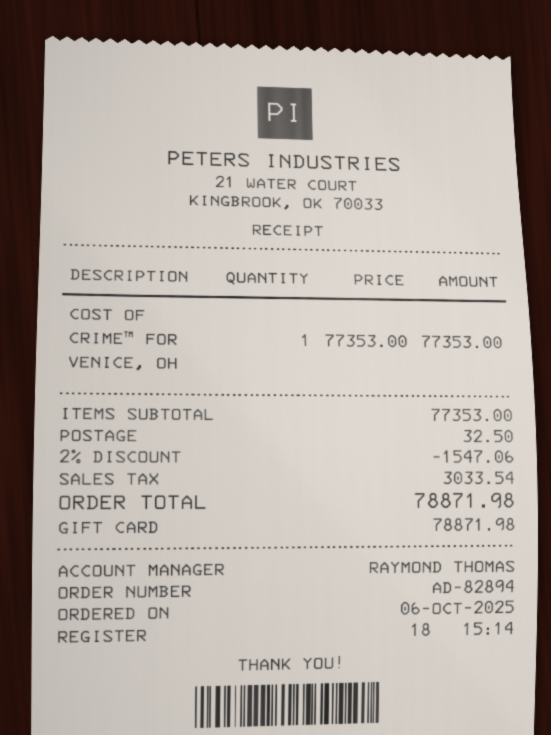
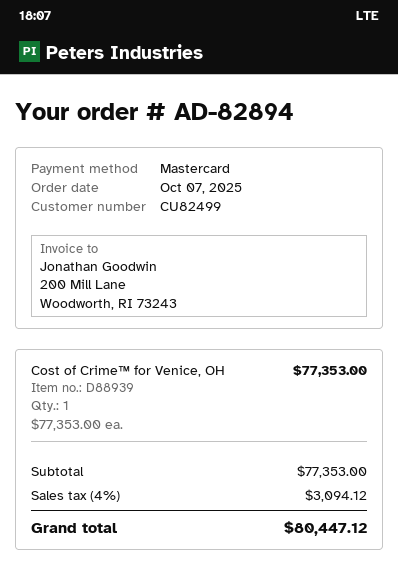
order date: 2025-10-06 -> 2025-10-07
payment method: gift card -> Mastercard
discount: 2% = 1547.06 -> none
shipping: 32.50 -> none
tax: 3033.54 -> 3094.12
total: 78871.98 -> 80447.12

